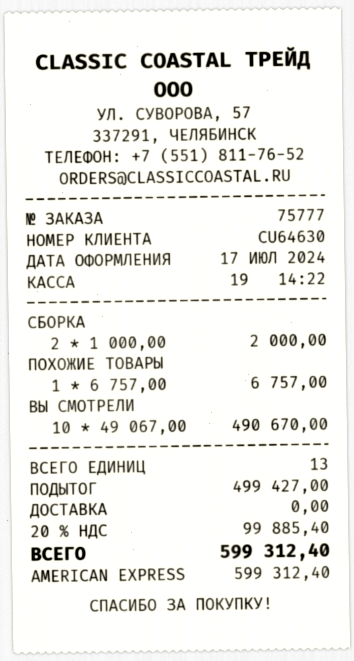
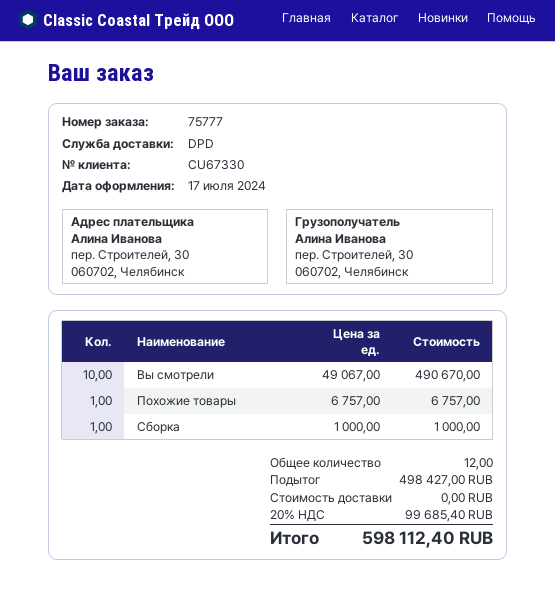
customer number: CU64630 -> CU67330
СБОРКА: 2 x 1000.00 = 2000.00 -> 1 x 1000.00 = 1000.00
total quantity: 13 -> 12
subtotal: 499427.00 -> 498427.00
tax: 20% = 99885.40 -> 20% = 99685.40
total: 599312.40 -> 598112.40

